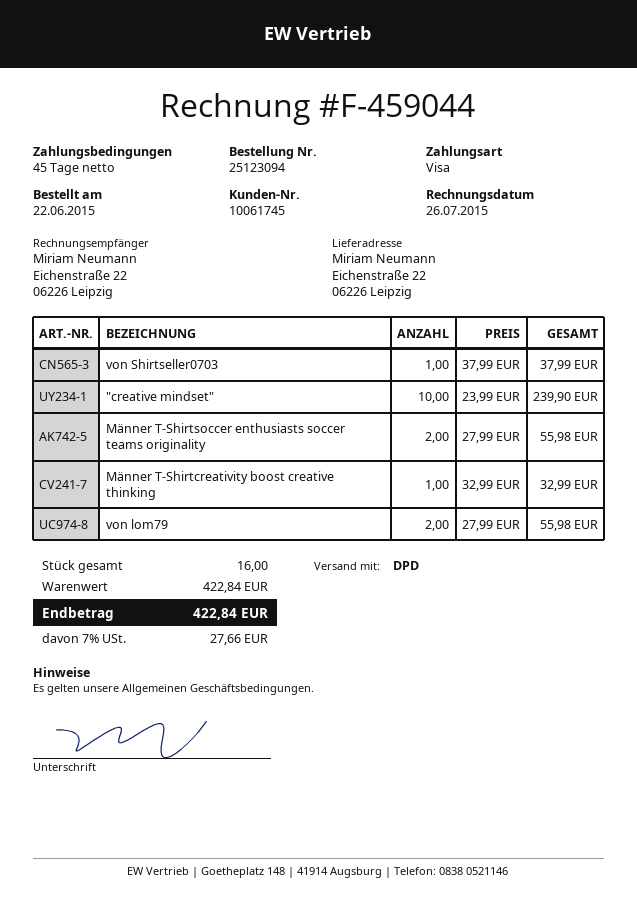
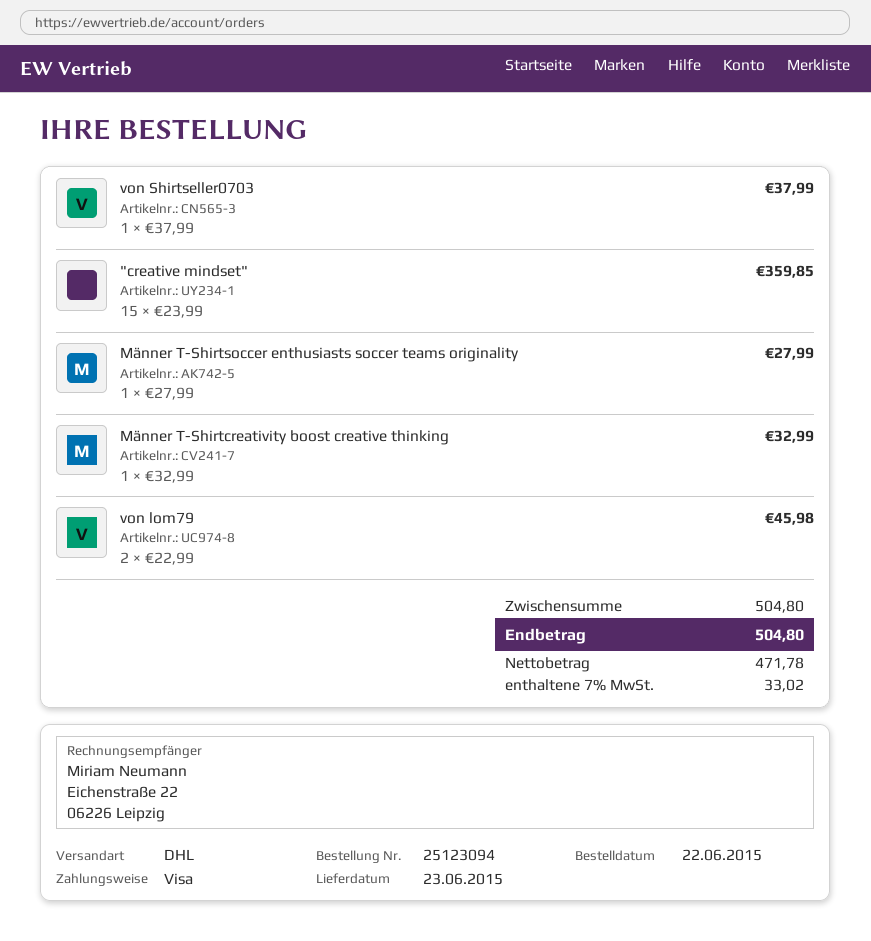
shipping method: DPD -> DHL
"creative mindset": 10 x 23.99 = 239.90 -> 15 x 23.99 = 359.85
Männer T-Shirtsoccer enthusiasts soccer teams originality: 2 x 27.99 = 55.98 -> 1 x 27.99 = 27.99
von lom79: 2 x 27.99 = 55.98 -> 2 x 22.99 = 45.98
subtotal: 422.84 -> 504.80
tax: 7% = 27.66 -> 7% = 33.02
total: 422.84 -> 504.80

